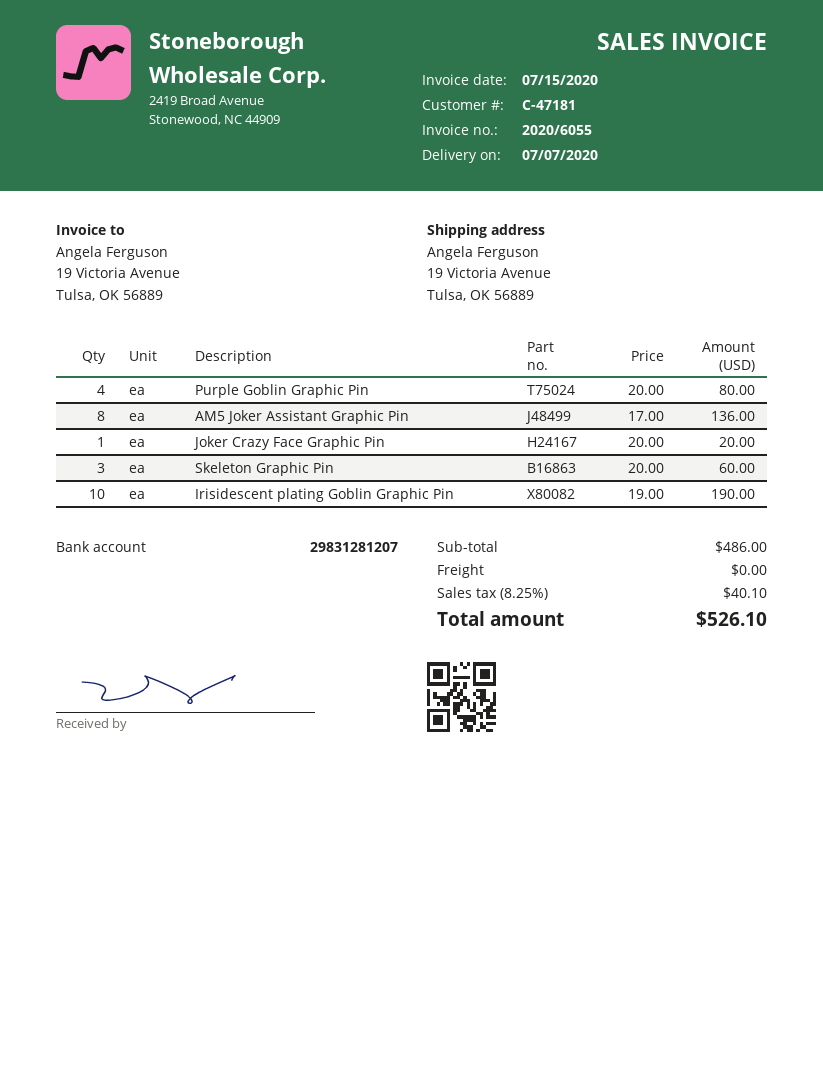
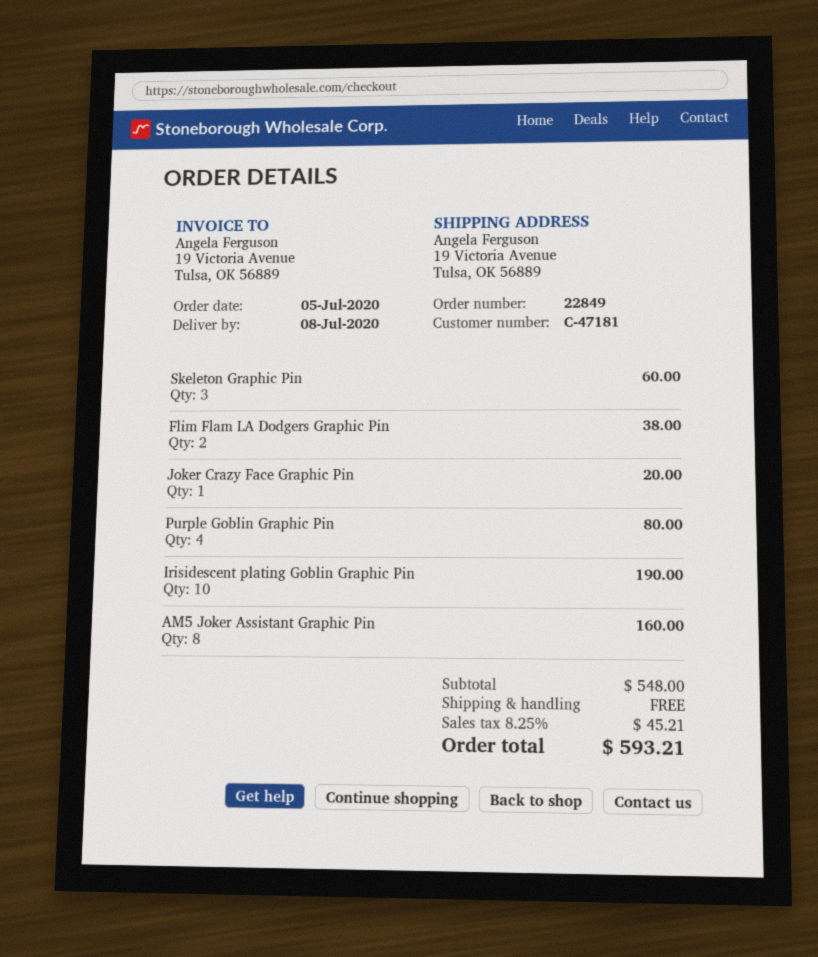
delivery date: 2020-07-07 -> 2020-07-08
AM5 Joker Assistant Graphic Pin: 8 for 136.00 -> 8 for 160.00
Flim Flam LA Dodgers Graphic Pin: none -> 2 for 38.00
subtotal: 486.00 -> 548.00
tax: 8.25% = 40.10 -> 8.25% = 45.21
total: 526.10 -> 593.21

